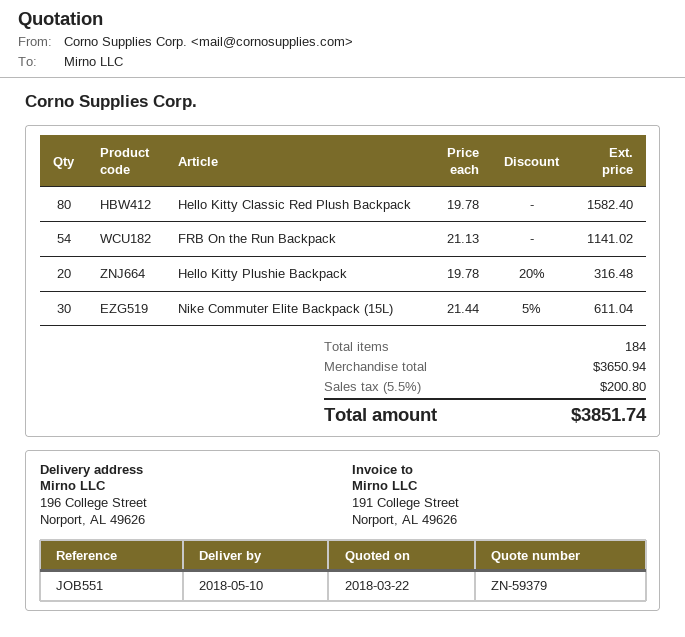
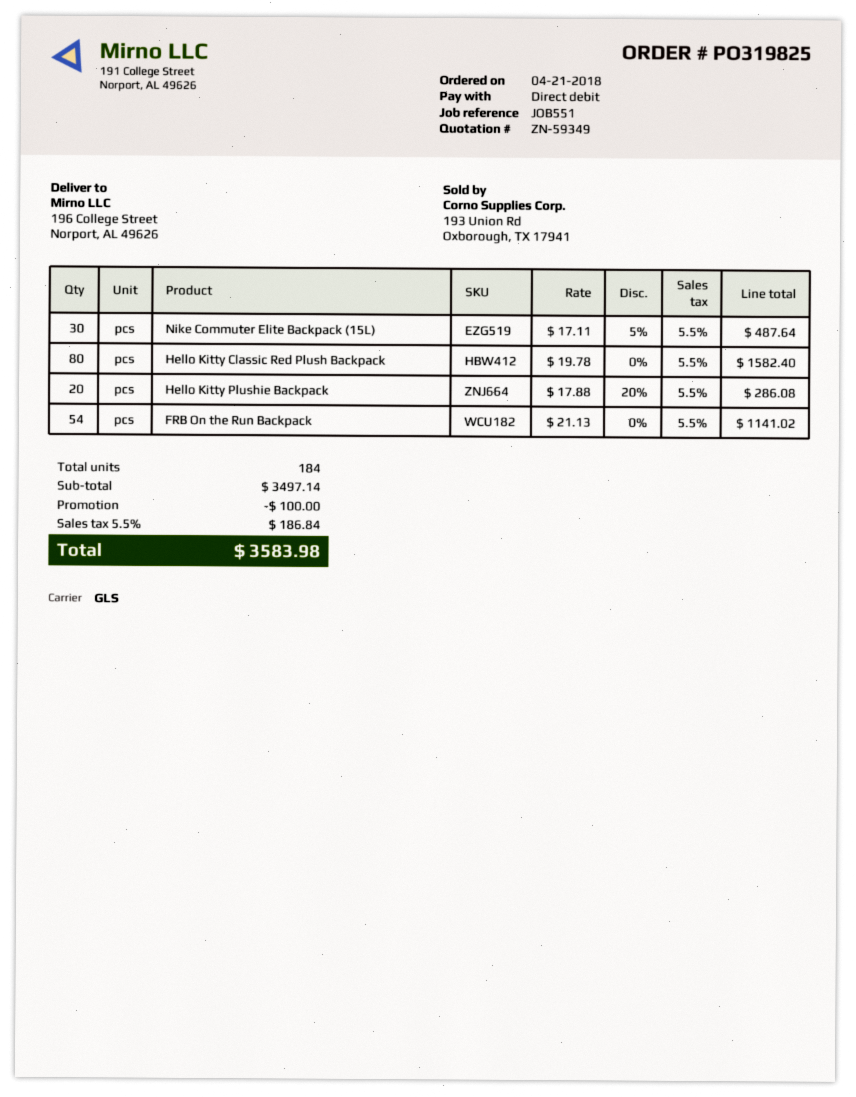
quote number: ZN-59379 -> ZN-59349
Hello Kitty Plushie Backpack: 20 x 19.78 - 20% = 316.48 -> 20 x 17.88 - 20% = 286.08
Nike Commuter Elite Backpack (15L): 30 x 21.44 - 5% = 611.04 -> 30 x 17.11 - 5% = 487.64
subtotal: 3650.94 -> 3497.14
discount: none -> 100.00
tax: 5.5% = 200.80 -> 5.5% = 186.84
total: 3851.74 -> 3583.98

